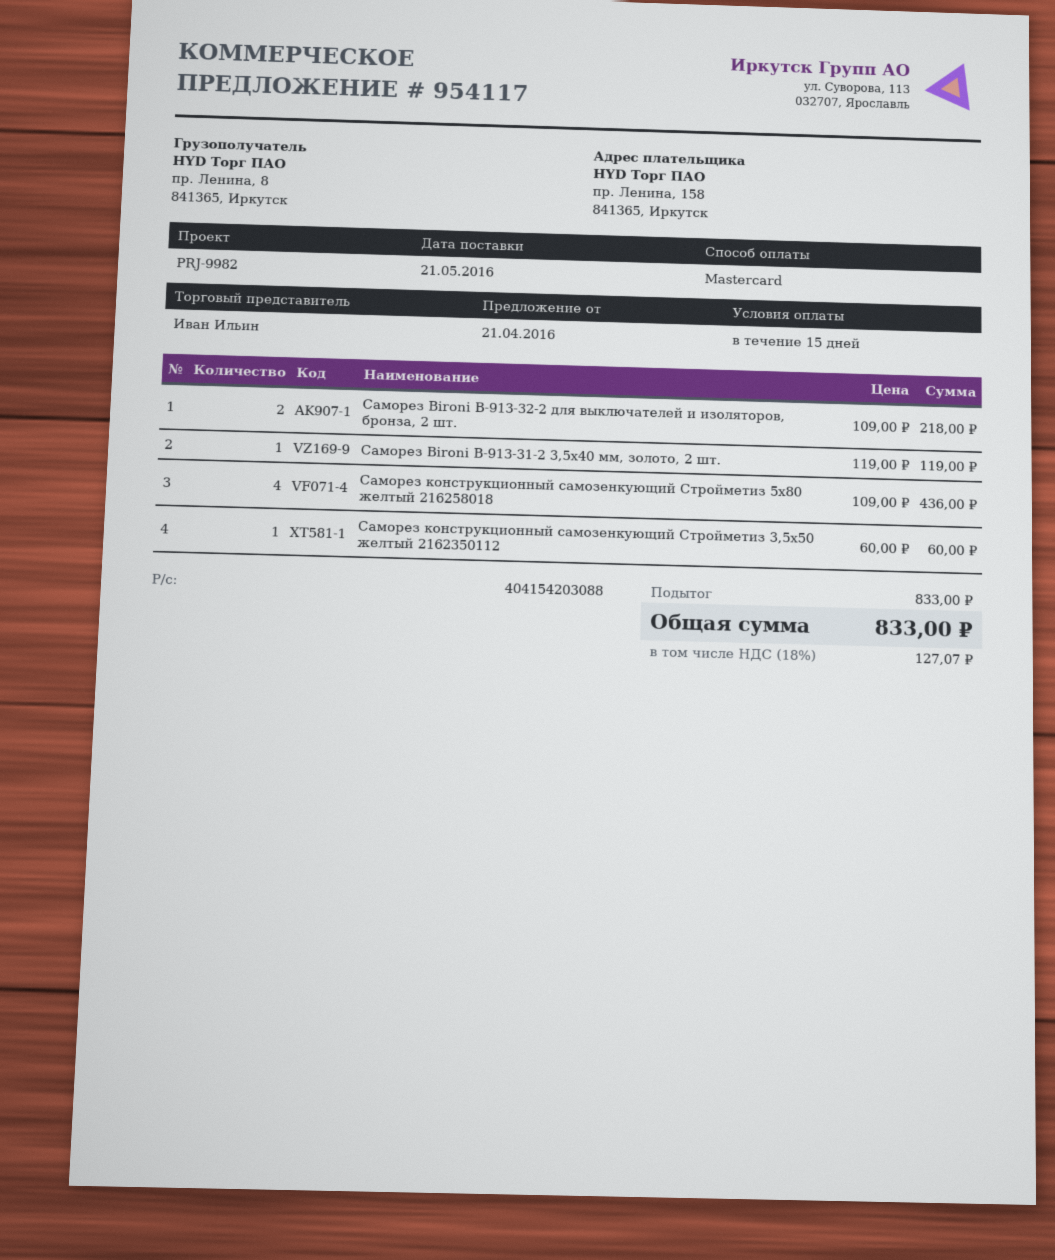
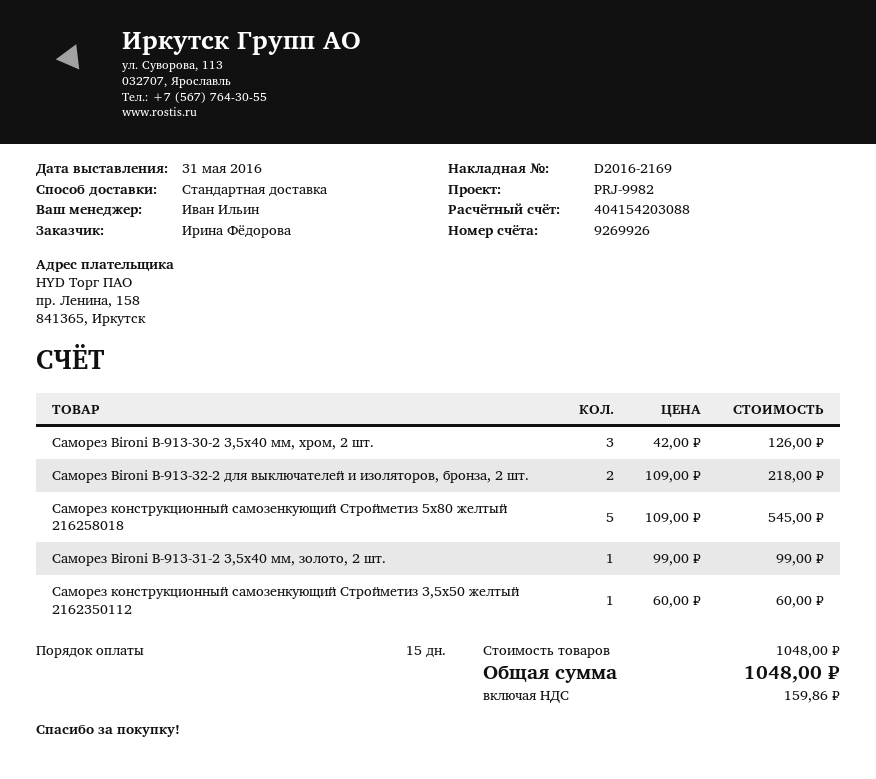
Саморез Bironi B-913-31-2 3,5х40 мм, золото, 2 шт.: 1 x 119.00 = 119.00 -> 1 x 99.00 = 99.00
Саморез конструкционный самозенкующий Стройметиз 5х80 желтый 216258018: 4 x 109.00 = 436.00 -> 5 x 109.00 = 545.00
Саморез Bironi B-913-30-2 3,5х40 мм, хром, 2 шт.: none -> 3 x 42.00 = 126.00
subtotal: 833.00 -> 1048.00
tax: 127.07 -> 159.86
total: 833.00 -> 1048.00

